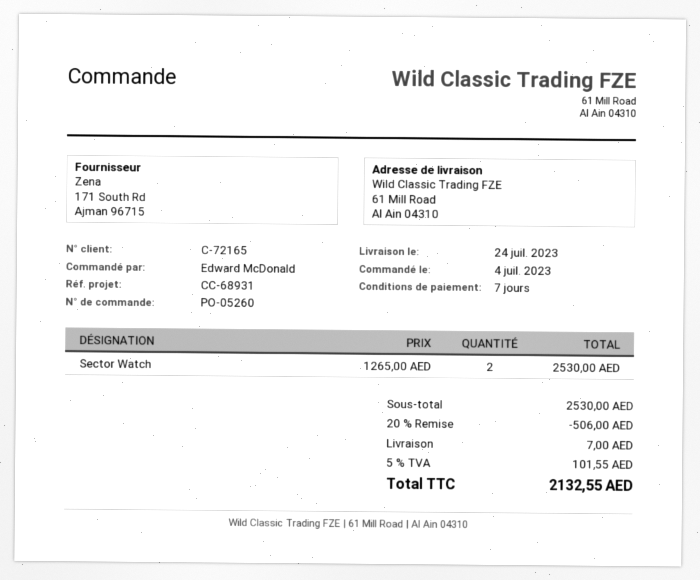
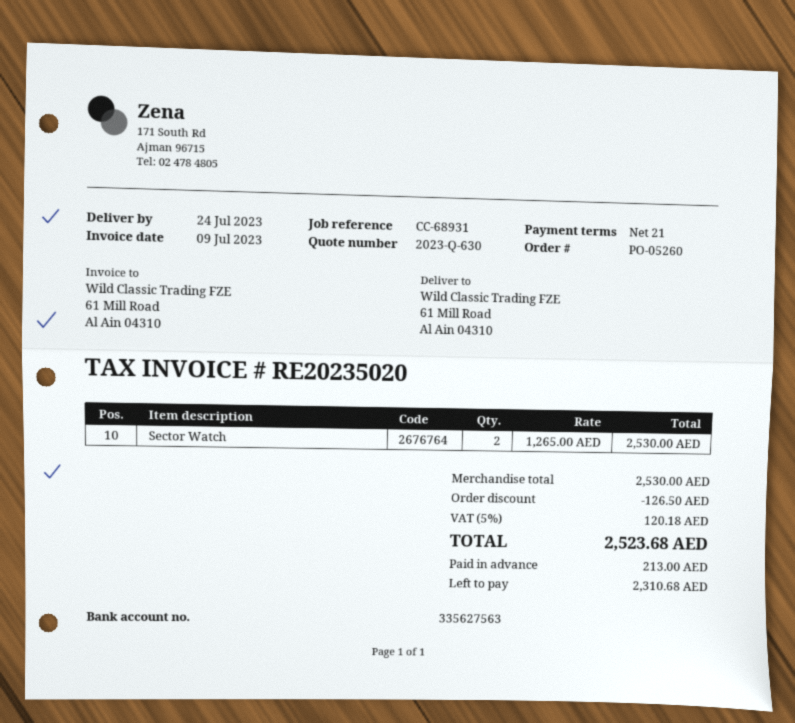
payment terms: 7 days -> 21 days
discount: 506.00 -> 126.50
shipping: 7.00 -> none
tax: 5% = 101.55 -> 5% = 120.18
total: 2132.55 -> 2523.68

